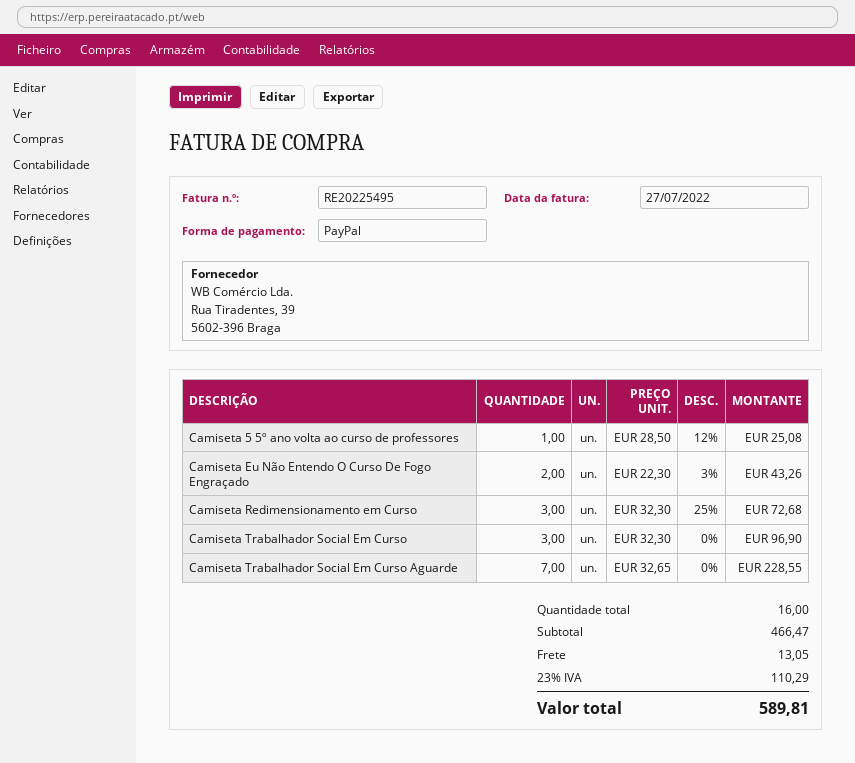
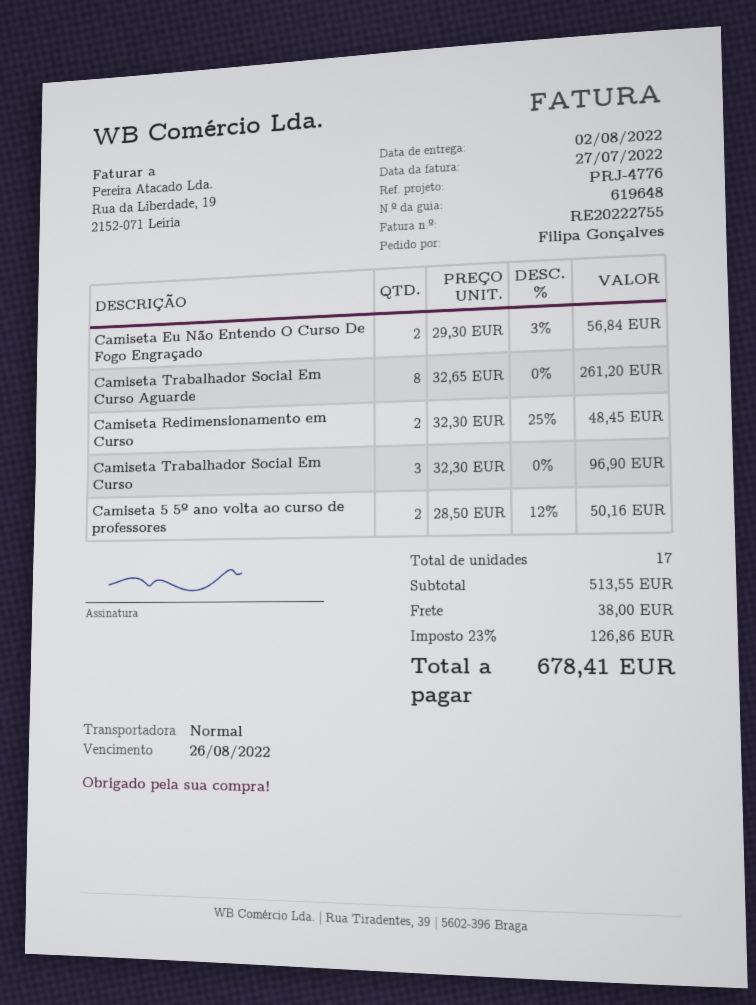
invoice number: RE20225495 -> RE20222755
Camiseta 5 5º ano volta ao curso de professores: 1 x 28.50 - 12% = 25.08 -> 2 x 28.50 - 12% = 50.16
Camiseta Eu Não Entendo O Curso De Fogo Engraçado: 2 x 22.30 - 3% = 43.26 -> 2 x 29.30 - 3% = 56.84
Camiseta Redimensionamento em Curso: 3 x 32.30 - 25% = 72.68 -> 2 x 32.30 - 25% = 48.45
Camiseta Trabalhador Social Em Curso Aguarde: 7 x 32.65 = 228.55 -> 8 x 32.65 = 261.20
total quantity: 16 -> 17
subtotal: 466.47 -> 513.55
shipping: 13.05 -> 38.00
tax: 23% = 110.29 -> 23% = 126.86
total: 589.81 -> 678.41

